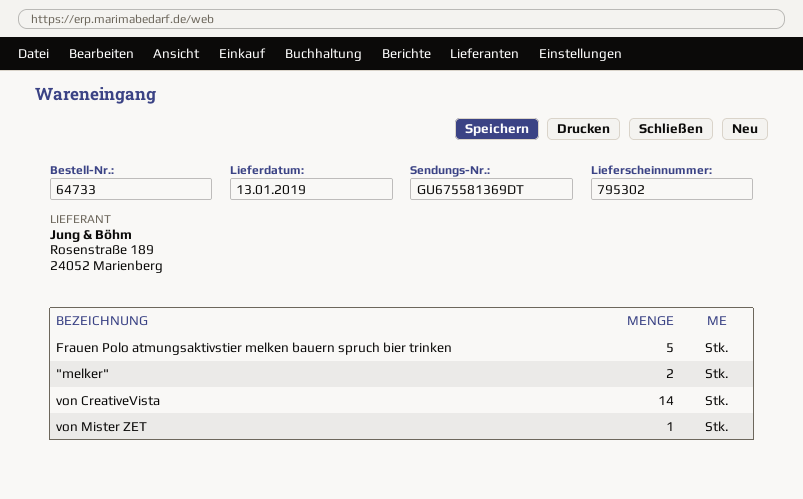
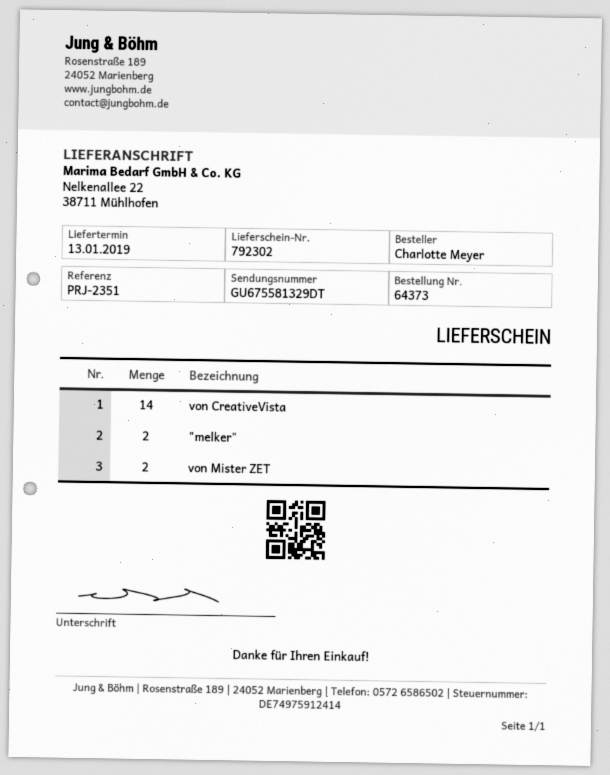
order number: 64733 -> 64373
delivery note number: 795302 -> 792302
tracking number: GU675581369DT -> GU675581329DT
Frauen Polo atmungsaktivstier melken bauern spruch bier trinken: 5 -> none
von Mister ZET: 1 -> 2

